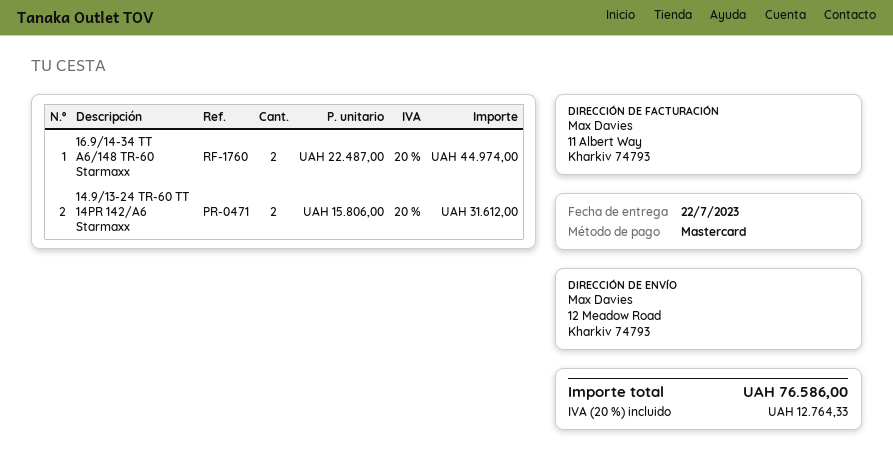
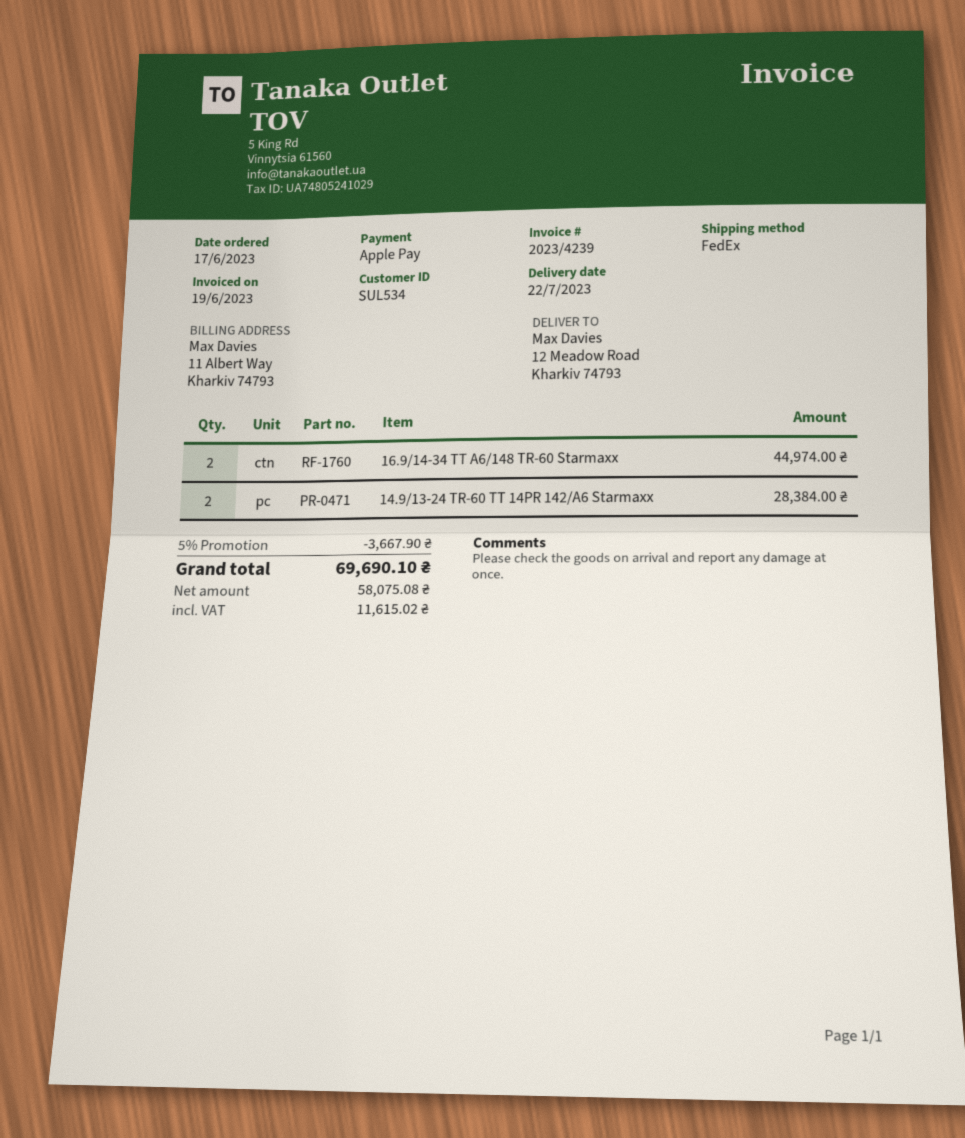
payment method: Mastercard -> Apple Pay
14.9/13-24 TR-60 TT 14PR 142/A6 Starmaxx: 2 for 31612.00 -> 2 for 28384.00
discount: none -> 5% = 3667.90
tax: 12764.33 -> 11615.02
total: 76586.00 -> 69690.10

